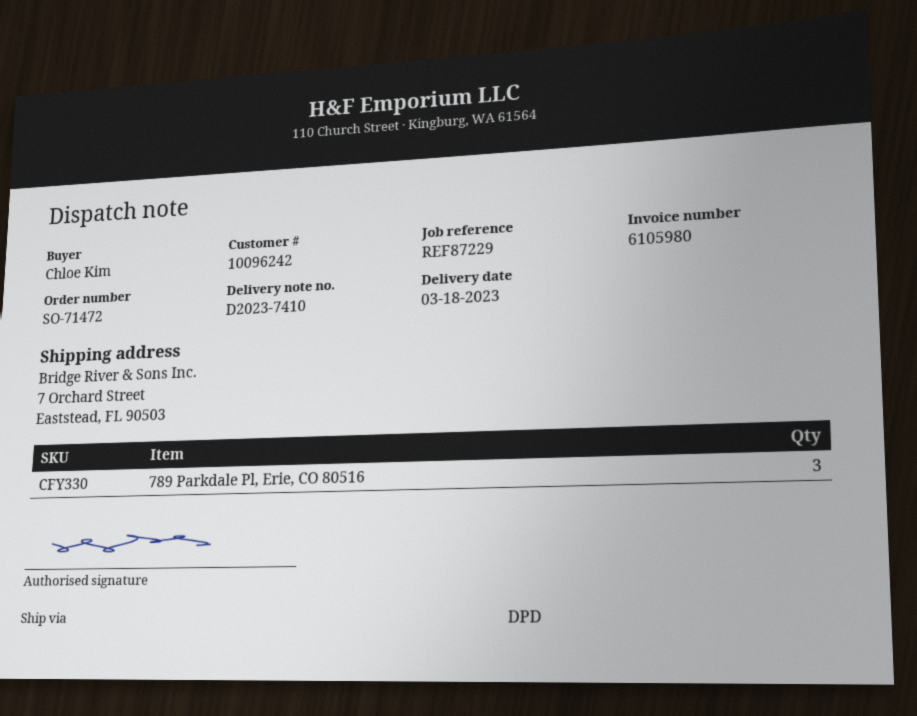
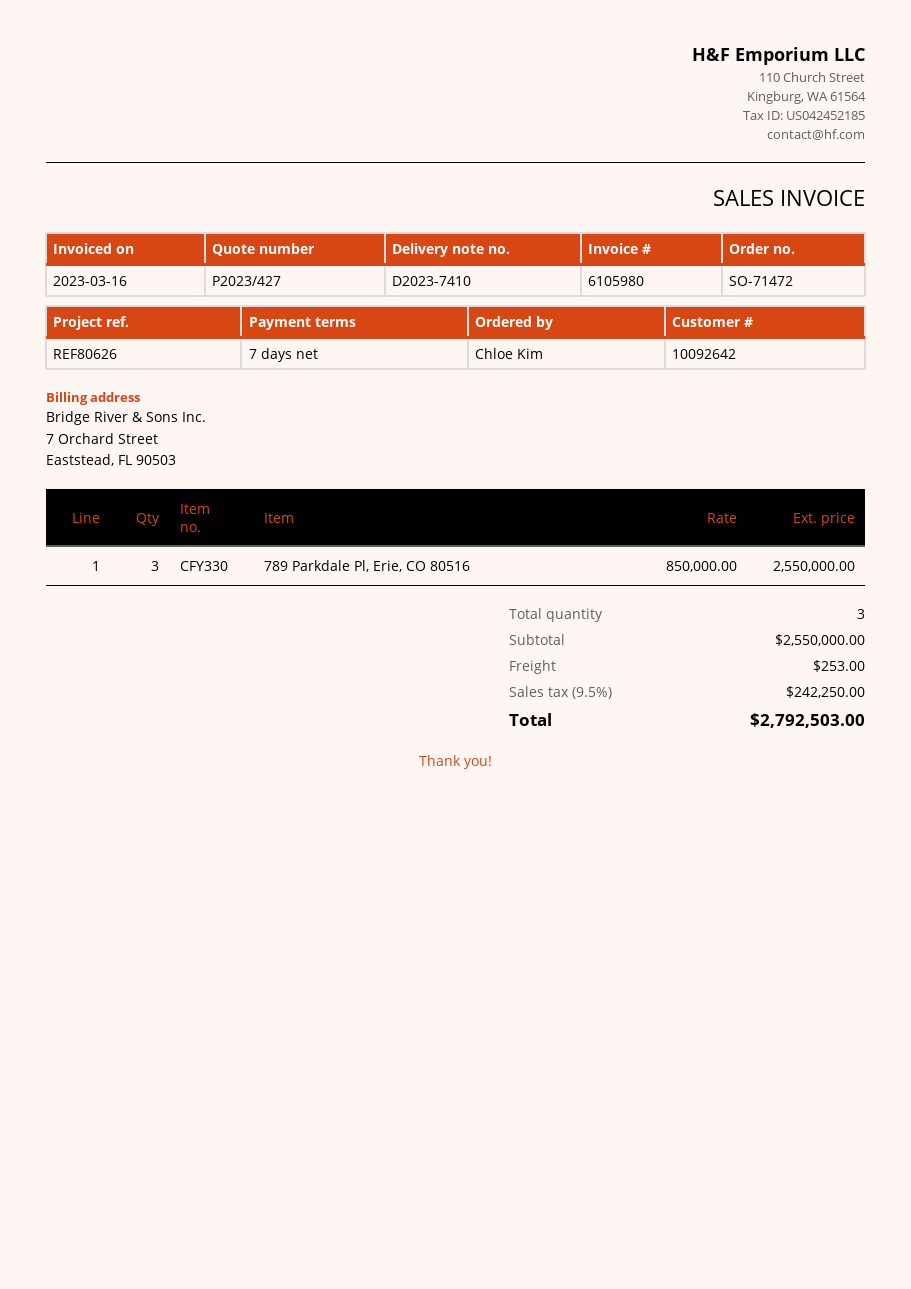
customer number: 10096242 -> 10092642
reference: REF87229 -> REF80626

